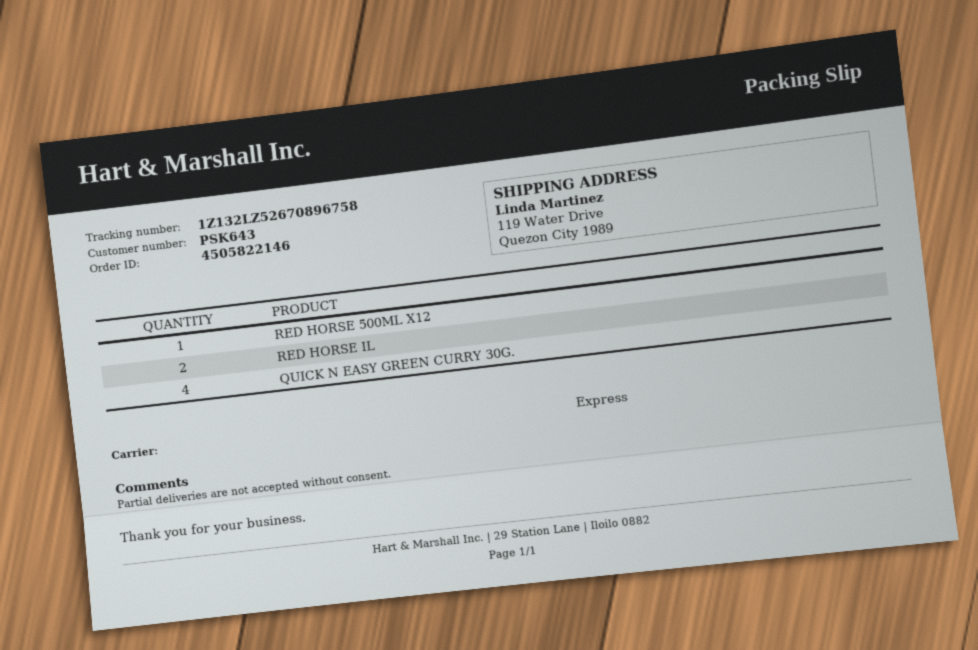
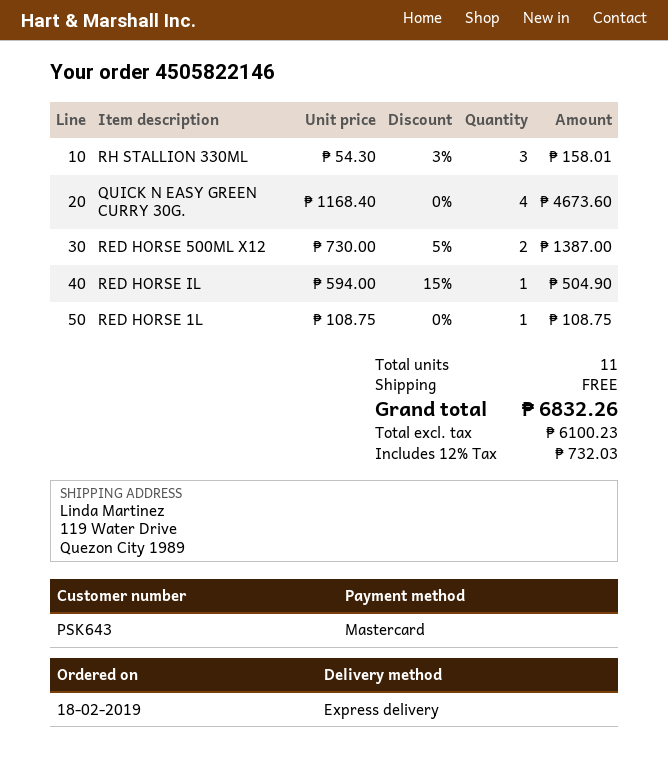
RED HORSE 500ML X12: 1 -> 2
RED HORSE IL: 2 -> 1
RH STALLION 330ML: none -> 3
RED HORSE 1L: none -> 1

